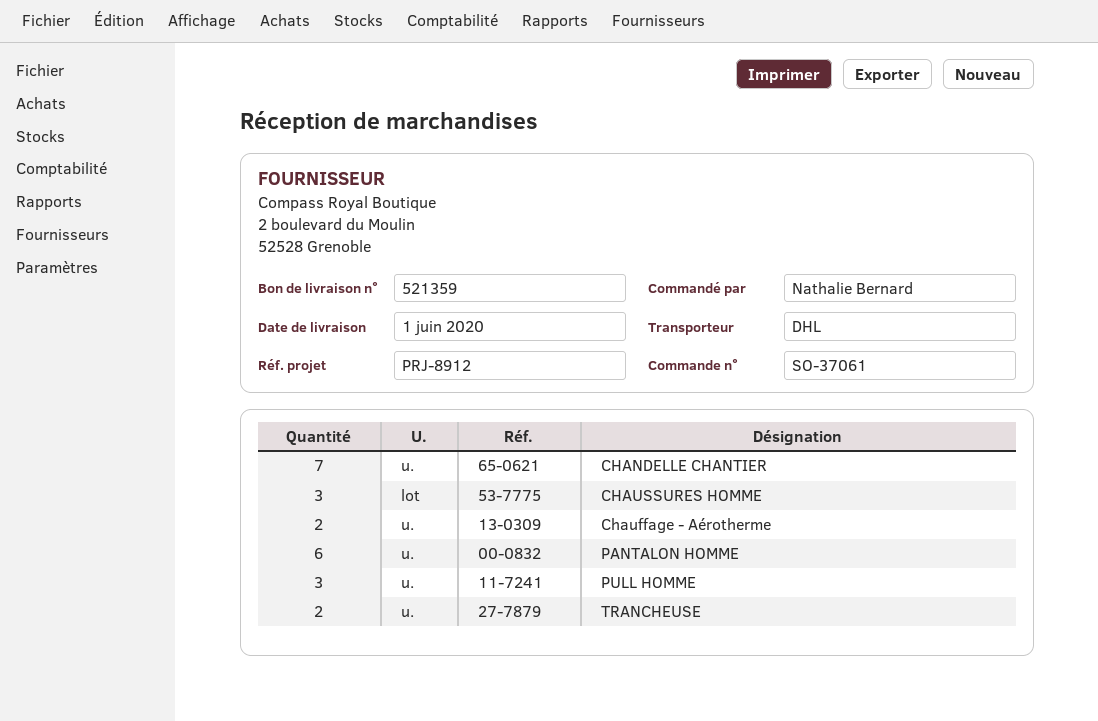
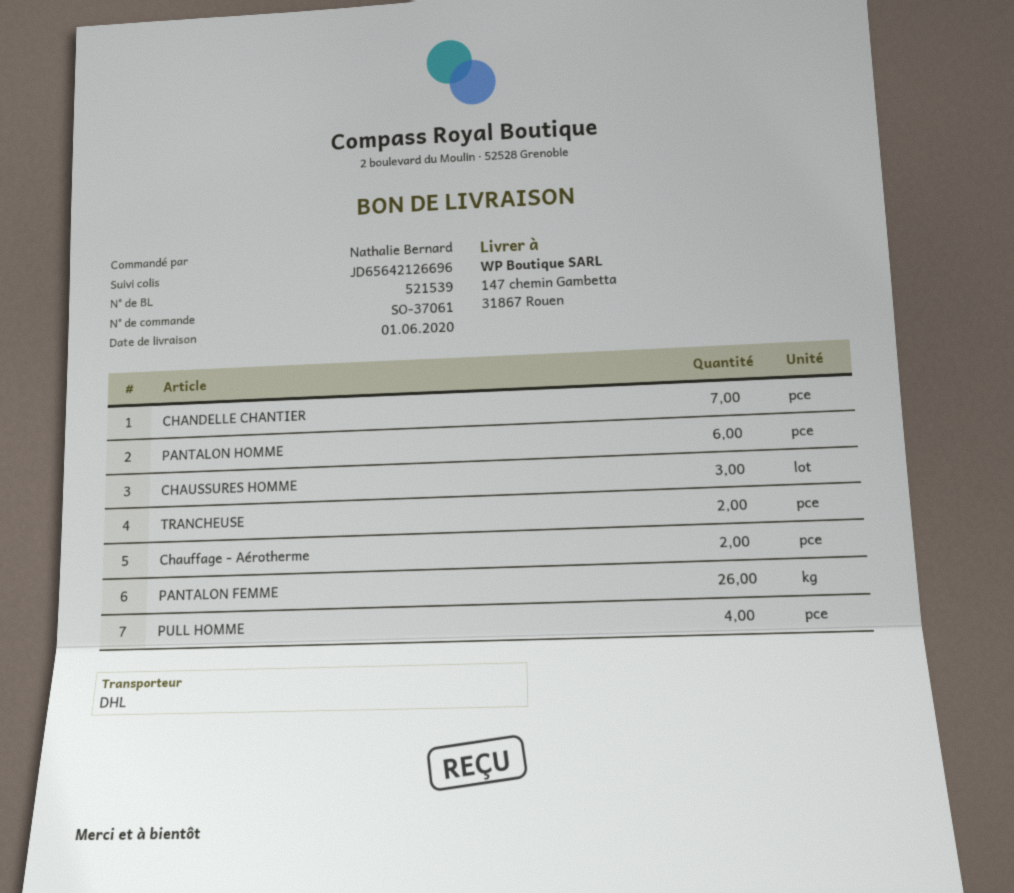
delivery note number: 521359 -> 521539
PULL HOMME: 3 -> 4
PANTALON FEMME: none -> 26

